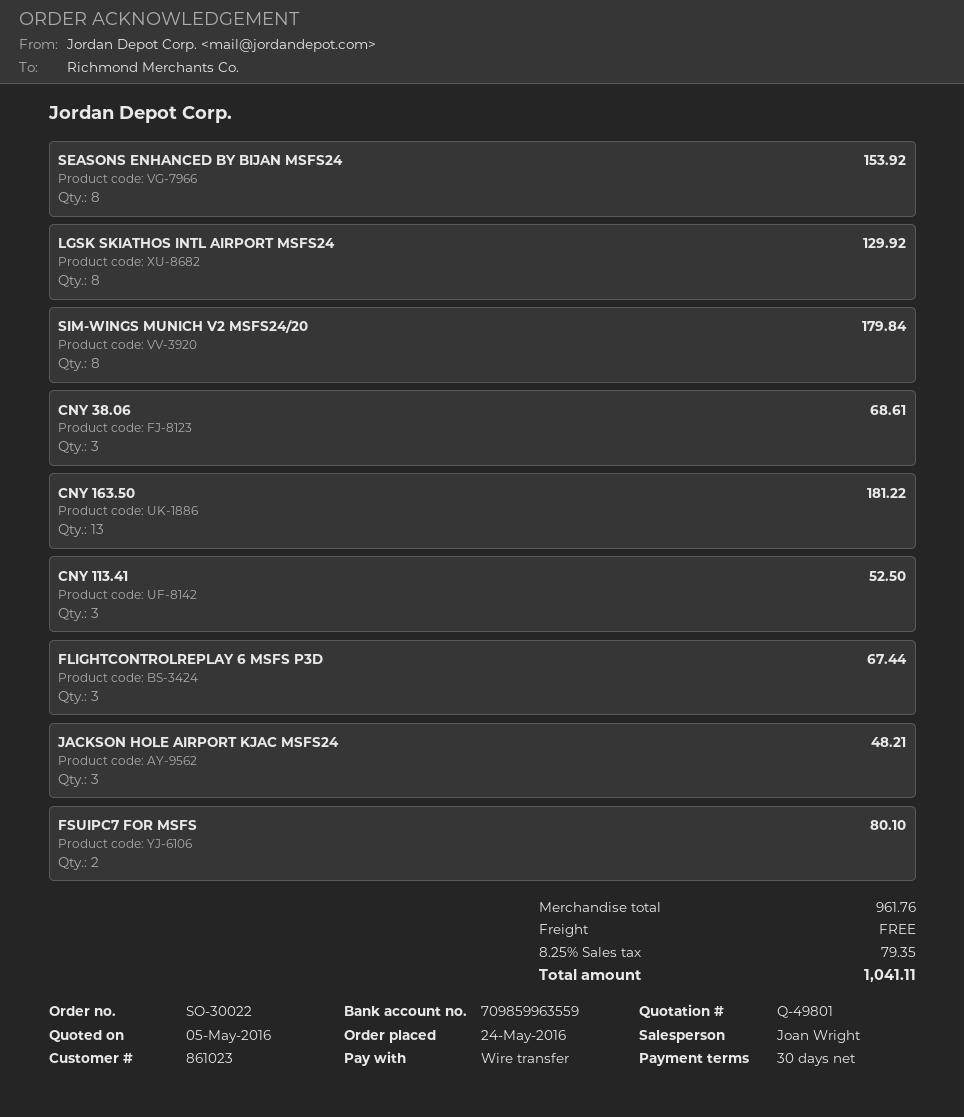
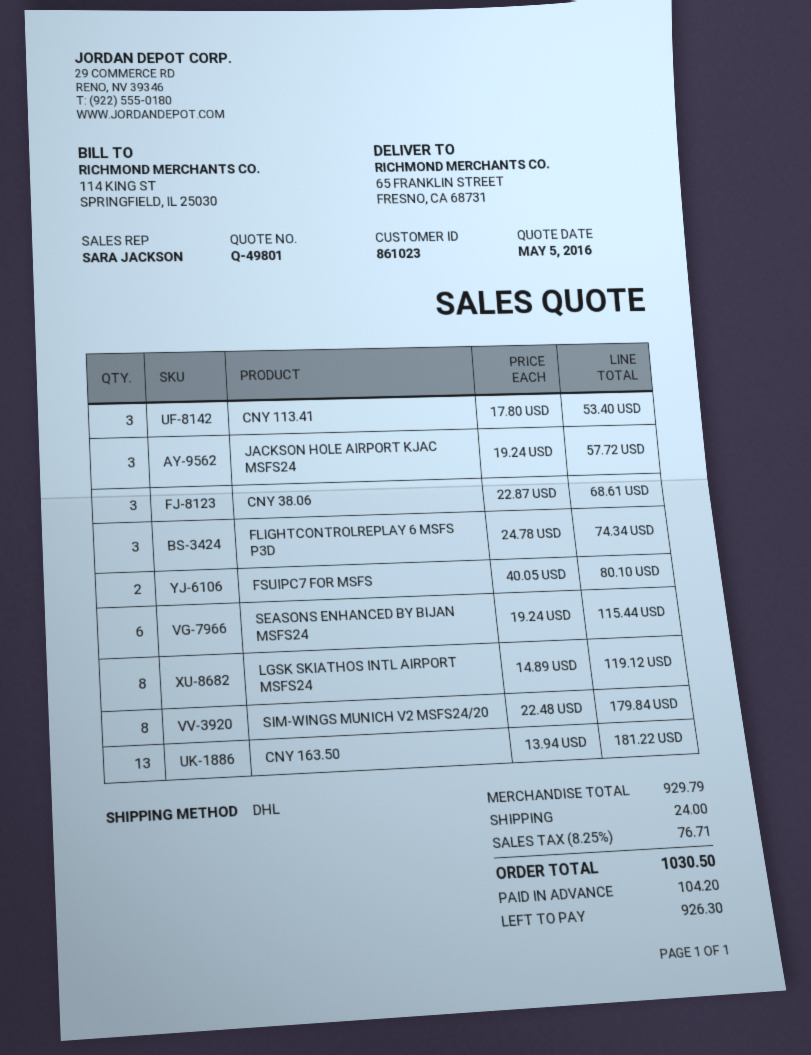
sales rep: Joan Wright -> SARA JACKSON
SEASONS ENHANCED BY BIJAN MSFS24: 8 for 153.92 -> 6 for 115.44
LGSK SKIATHOS INTL AIRPORT MSFS24: 8 for 129.92 -> 8 for 119.12
CNY 113.41: 3 for 52.50 -> 3 for 53.40
FLIGHTCONTROLREPLAY 6 MSFS P3D: 3 for 67.44 -> 3 for 74.34
JACKSON HOLE AIRPORT KJAC MSFS24: 3 for 48.21 -> 3 for 57.72
subtotal: 961.76 -> 929.79
shipping: 0.00 -> 24.00
tax: 8.25% = 79.35 -> 8.25% = 76.71
total: 1041.11 -> 1030.50

